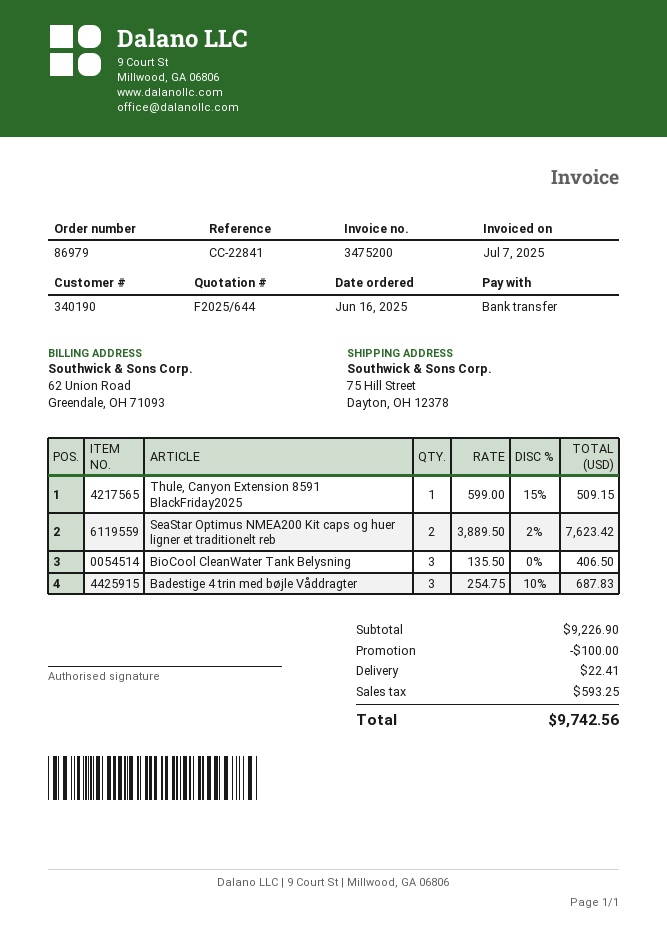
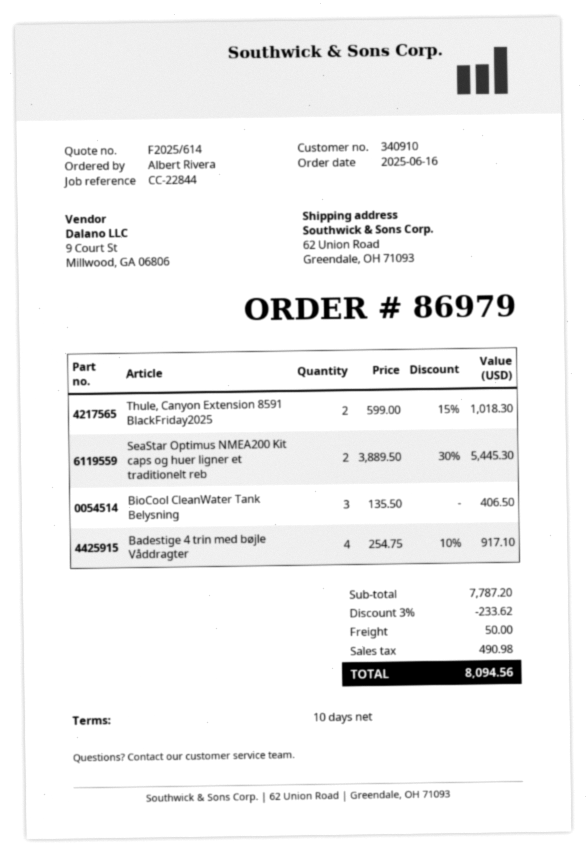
quote number: F2025/644 -> F2025/614
customer number: 340190 -> 340910
reference: CC-22841 -> CC-22844
ship to: 75 Hill Street, Dayton, OH 12378 -> 62 Union Road, Greendale, OH 71093
Thule, Canyon Extension 8591 BlackFriday2025: 1 x 599.00 - 15% = 509.15 -> 2 x 599.00 - 15% = 1018.30
SeaStar Optimus NMEA200 Kit caps og huer ligner et traditionelt reb: 2 x 3889.50 - 2% = 7623.42 -> 2 x 3889.50 - 30% = 5445.30
Badestige 4 trin med bøjle Våddragter: 3 x 254.75 - 10% = 687.83 -> 4 x 254.75 - 10% = 917.10
subtotal: 9226.90 -> 7787.20
discount: 100.00 -> 233.62
shipping: 22.41 -> 50.00
tax: 593.25 -> 490.98
total: 9742.56 -> 8094.56

